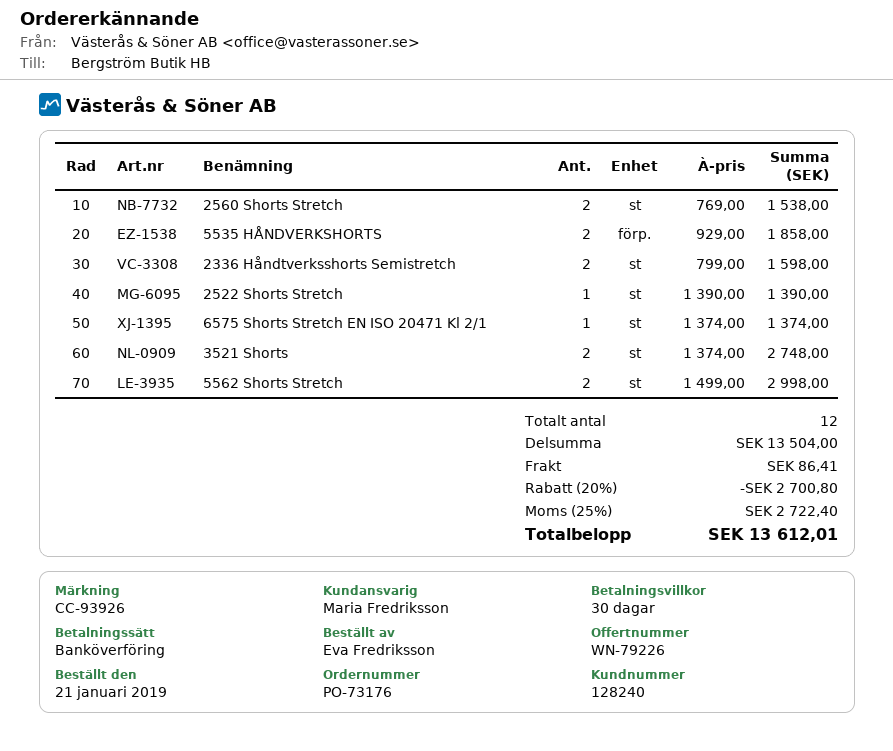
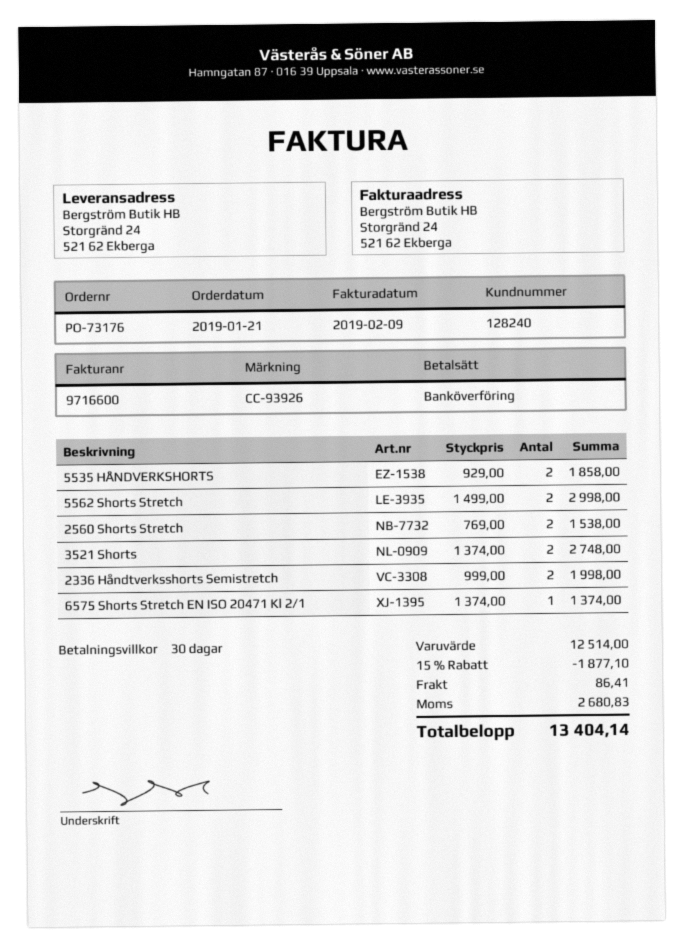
2336 Håndtverksshorts Semistretch: 2 x 799.00 = 1598.00 -> 2 x 999.00 = 1998.00
2522 Shorts Stretch: 1 x 1390.00 = 1390.00 -> none
subtotal: 13504.00 -> 12514.00
discount: 20% = 2700.80 -> 15% = 1877.10
tax: 2722.40 -> 2680.83
total: 13612.01 -> 13404.14

